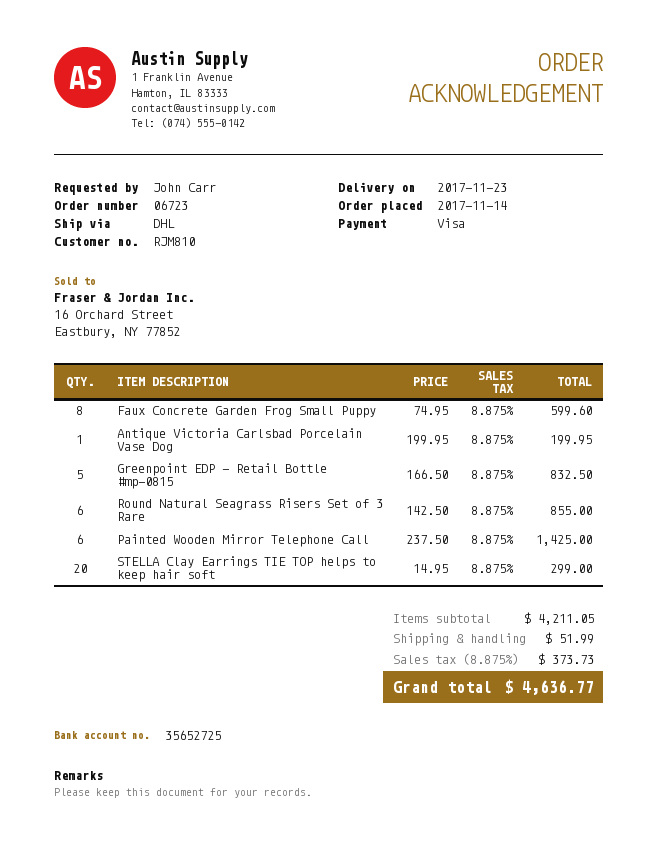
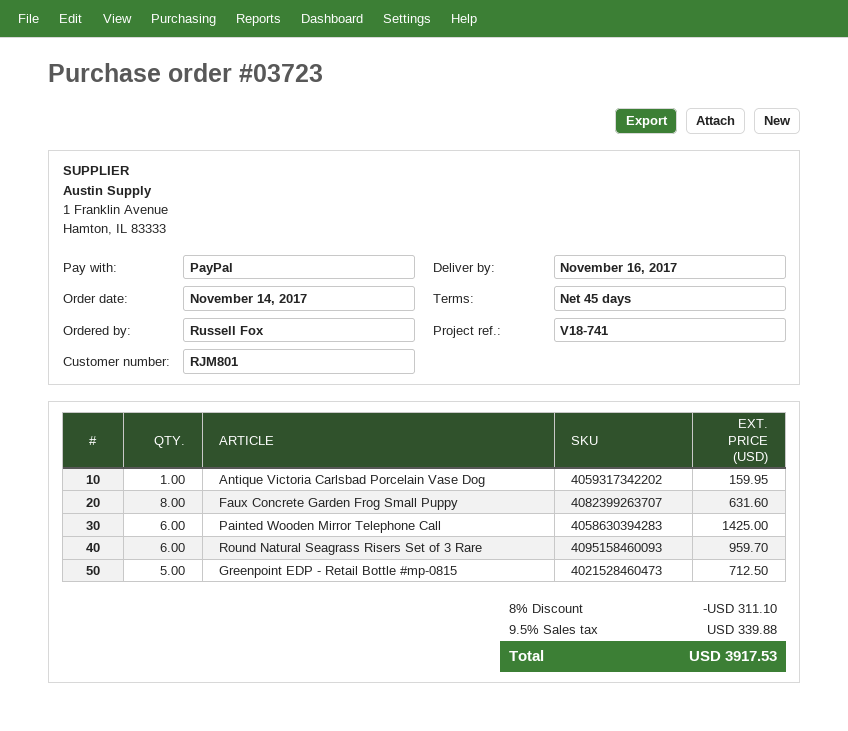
order number: 06723 -> 03723
delivery date: 2017-11-23 -> 2017-11-16
customer number: RJM810 -> RJM801
ordered by: John Carr -> Russell Fox
payment method: Visa -> PayPal
Faux Concrete Garden Frog Small Puppy: 8 for 599.60 -> 8 for 631.60
Antique Victoria Carlsbad Porcelain Vase Dog: 1 for 199.95 -> 1 for 159.95
Greenpoint EDP - Retail Bottle #mp-0815: 5 for 832.50 -> 5 for 712.50
Round Natural Seagrass Risers Set of 3 Rare: 6 for 855.00 -> 6 for 959.70
STELLA Clay Earrings TIE TOP helps to keep hair soft: 20 for 299.00 -> none
discount: none -> 8% = 311.10
shipping: 51.99 -> none
tax: 8.875% = 373.73 -> 9.5% = 339.88
total: 4636.77 -> 3917.53

